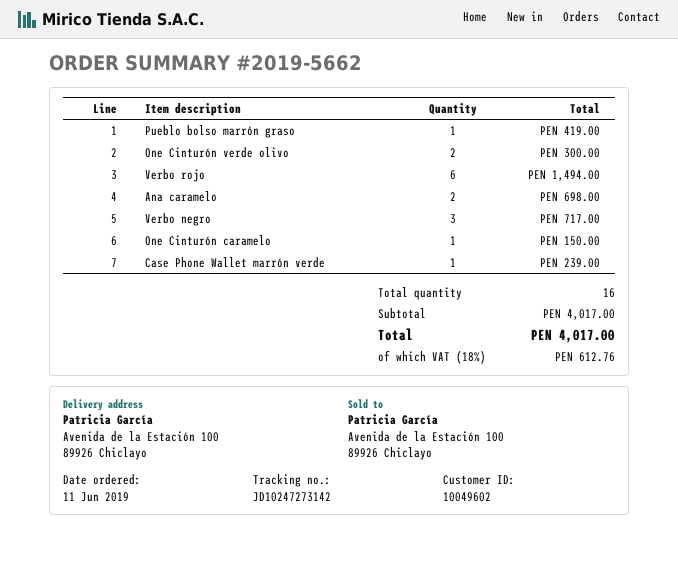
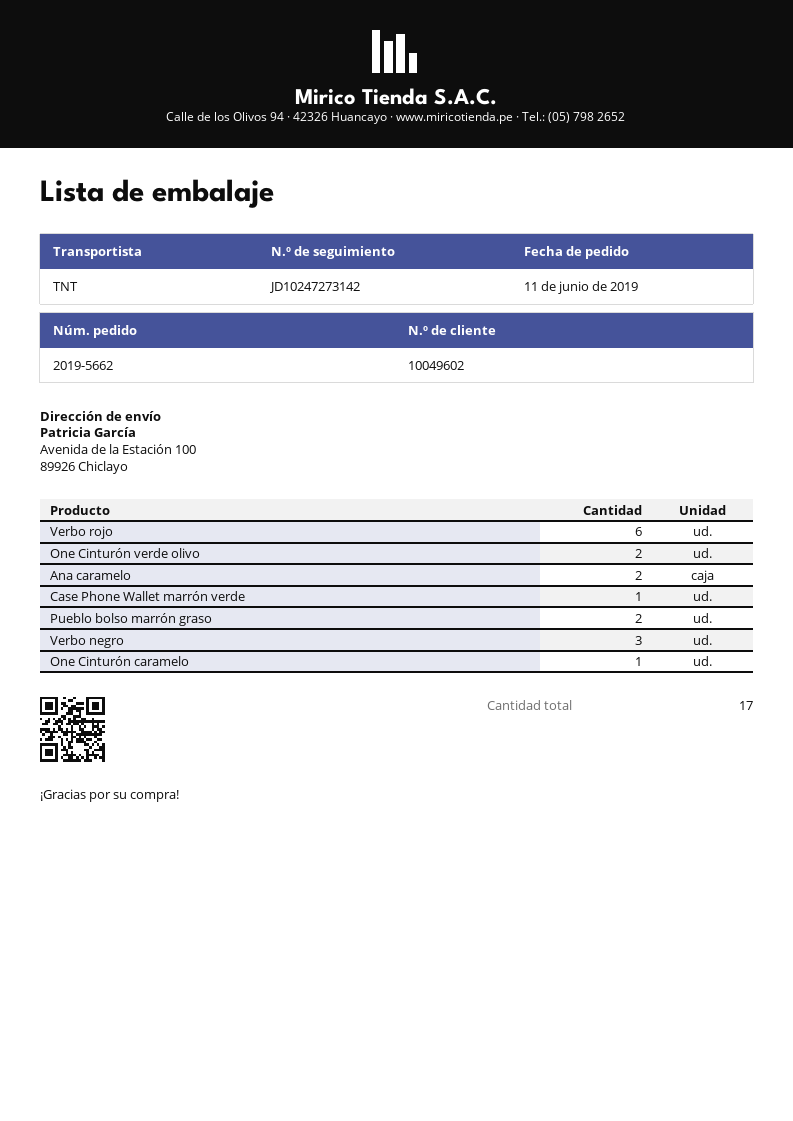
Pueblo bolso marrón graso: 1 -> 2
total quantity: 16 -> 17

